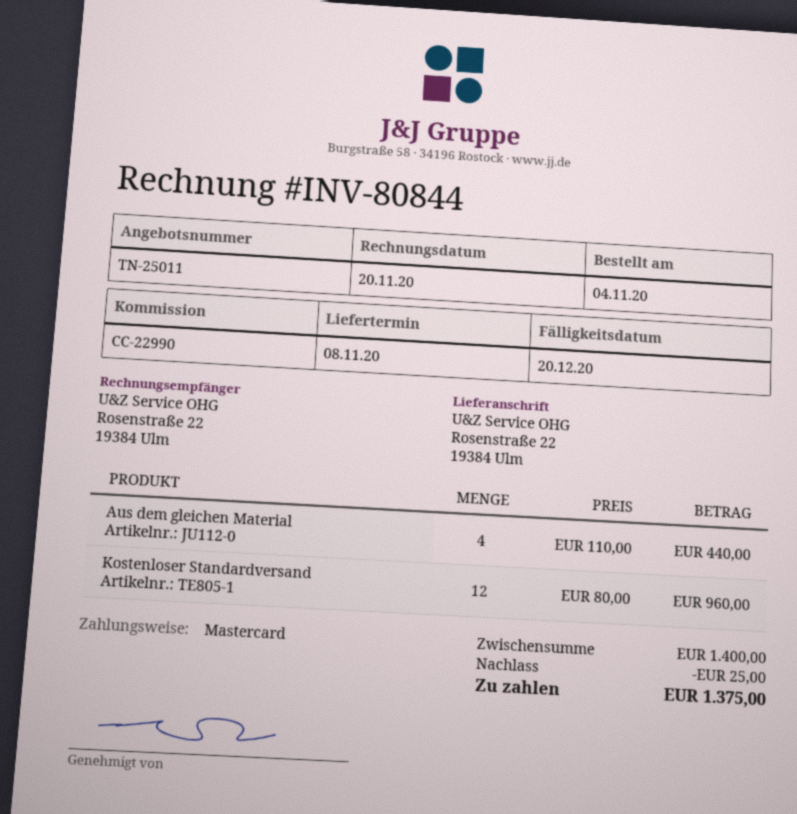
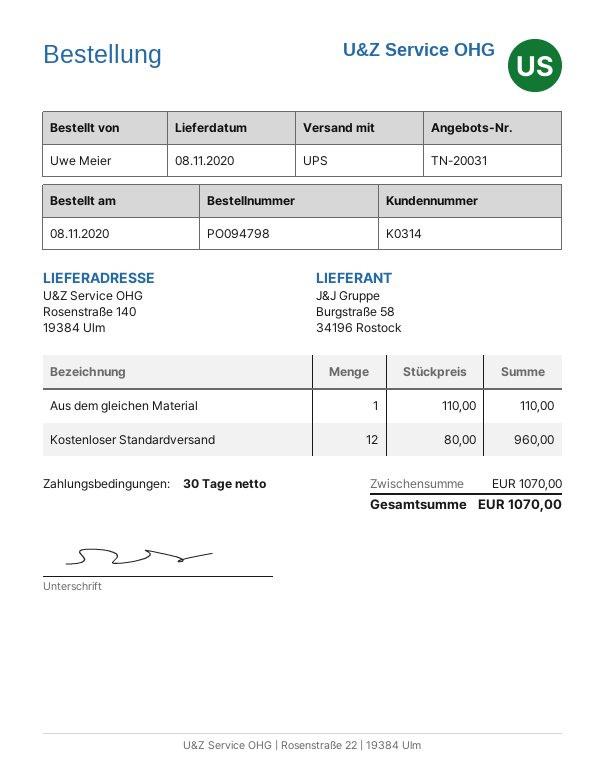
quote number: TN-25011 -> TN-20031
order date: 2020-11-04 -> 2020-11-08
ship to: Rosenstraße 22, 19384 Ulm -> Rosenstraße 140, 19384 Ulm
Aus dem gleichen Material: 4 x 110.00 = 440.00 -> 1 x 110.00 = 110.00
subtotal: 1400.00 -> 1070.00
discount: 25.00 -> none
total: 1375.00 -> 1070.00

